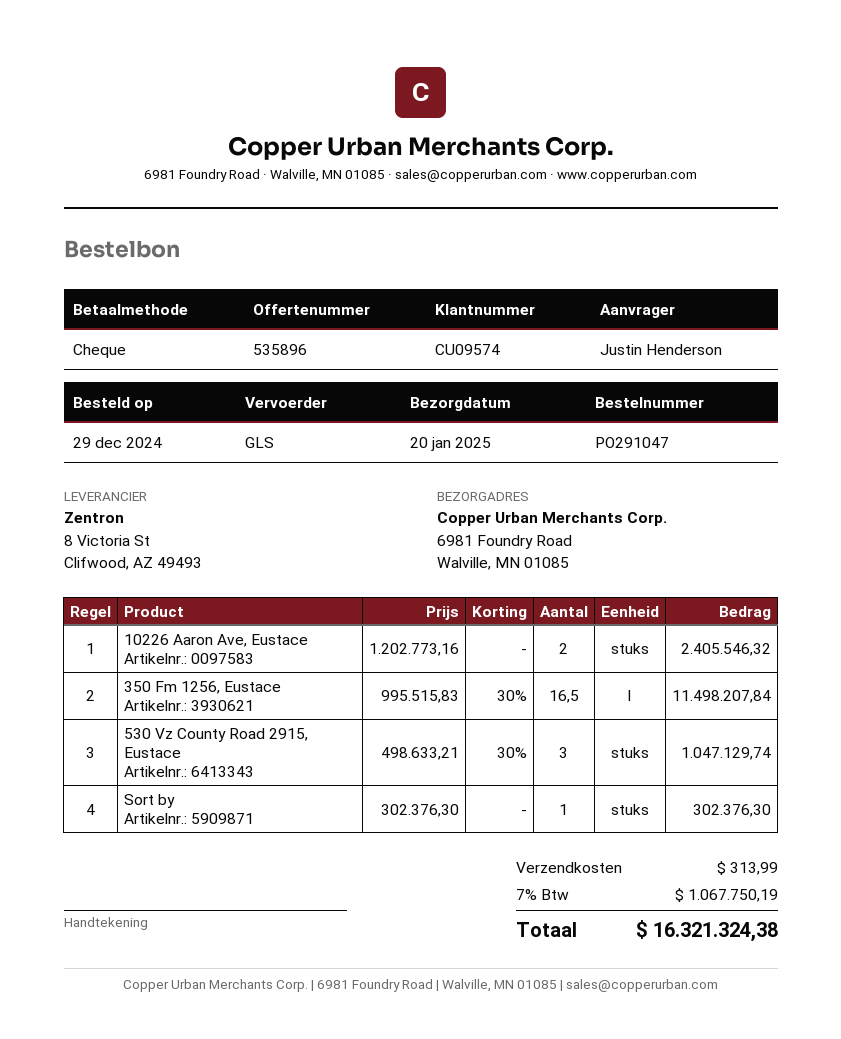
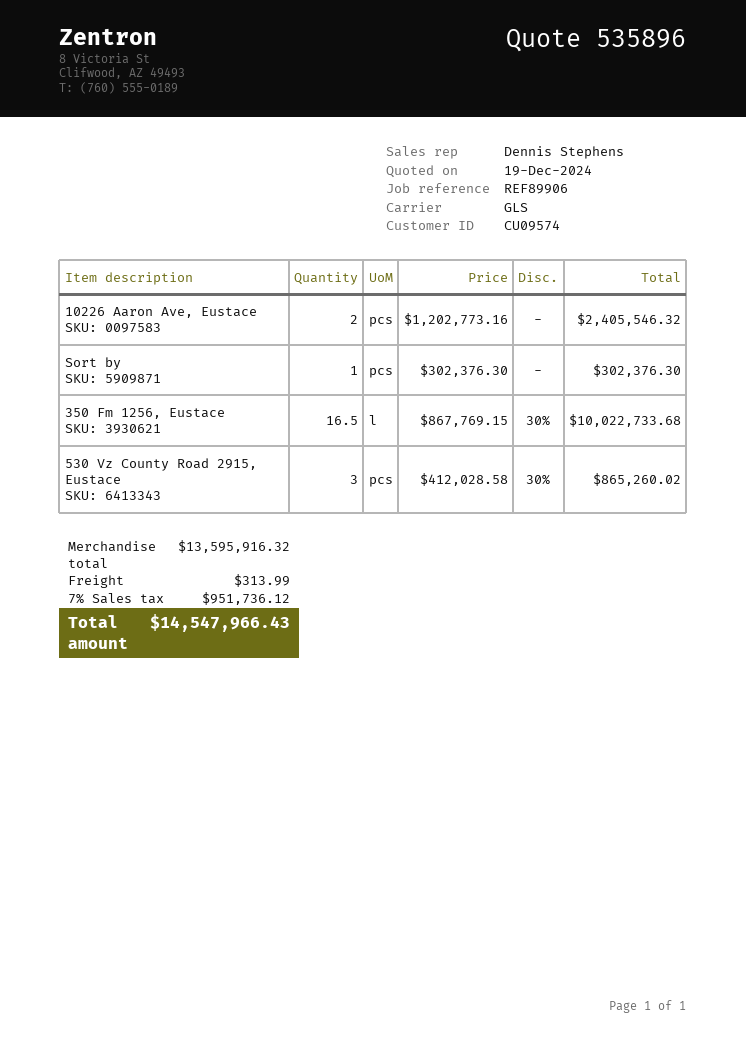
350 Fm 1256, Eustace: 16.5 x 995515.83 - 30% = 11498207.84 -> 16.5 x 867769.15 - 30% = 10022733.68
530 Vz County Road 2915, Eustace: 3 x 498633.21 - 30% = 1047129.74 -> 3 x 412028.58 - 30% = 865260.02
tax: 7% = 1067750.19 -> 7% = 951736.12
total: 16321324.38 -> 14547966.43

